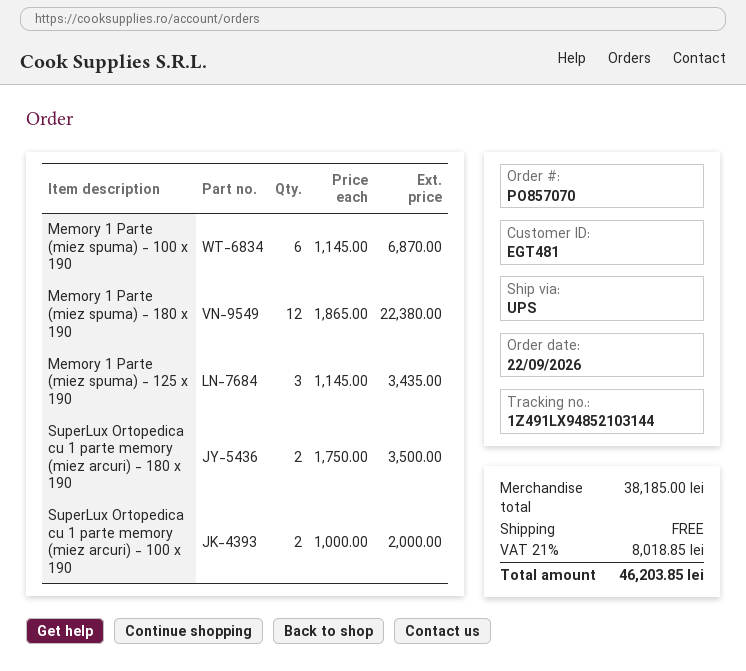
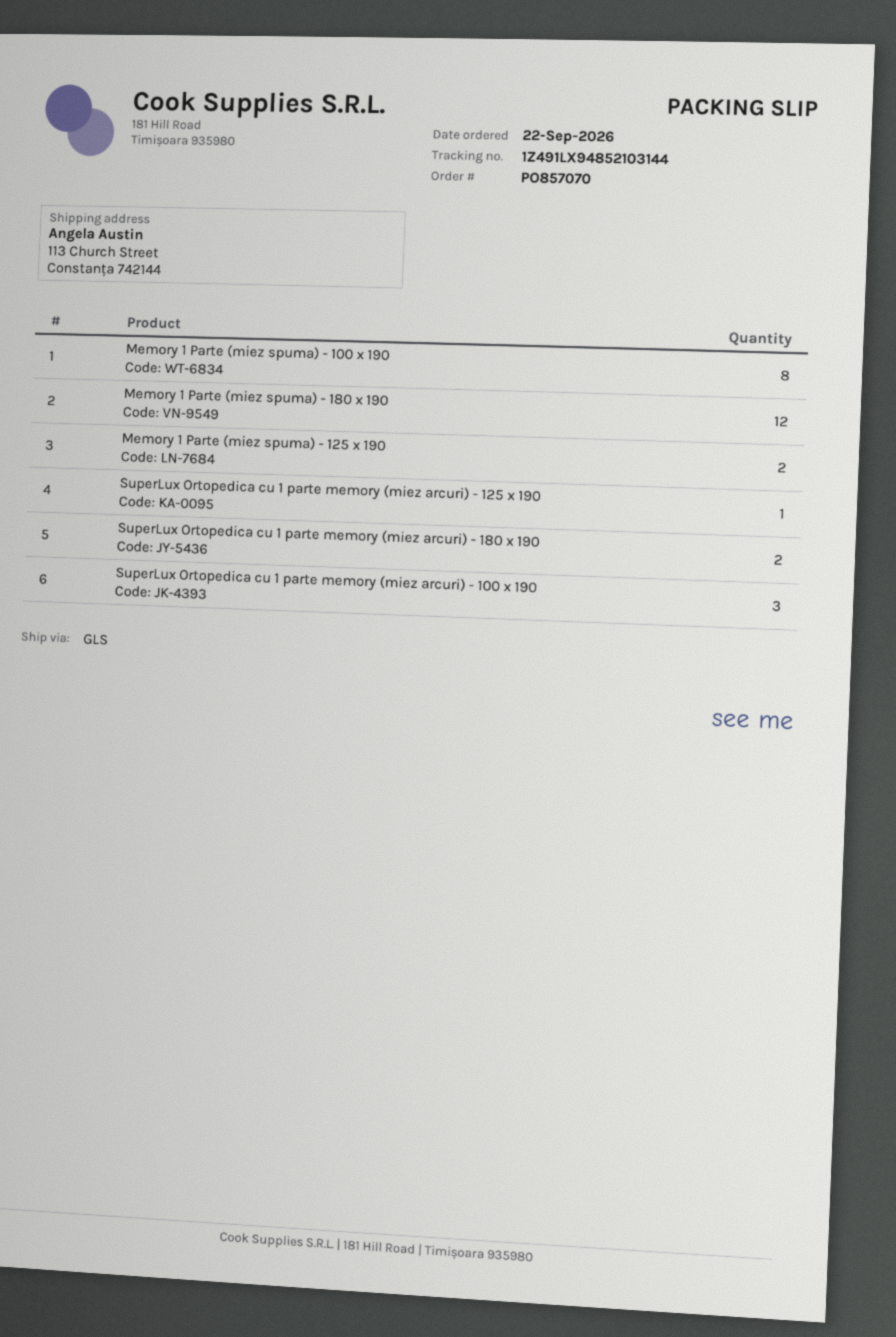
shipping method: UPS -> GLS
Memory 1 Parte (miez spuma) - 100 x 190: 6 -> 8
Memory 1 Parte (miez spuma) - 125 x 190: 3 -> 2
SuperLux Ortopedica cu 1 parte memory (miez arcuri) - 100 x 190: 2 -> 3
SuperLux Ortopedica cu 1 parte memory (miez arcuri) - 125 x 190: none -> 1

